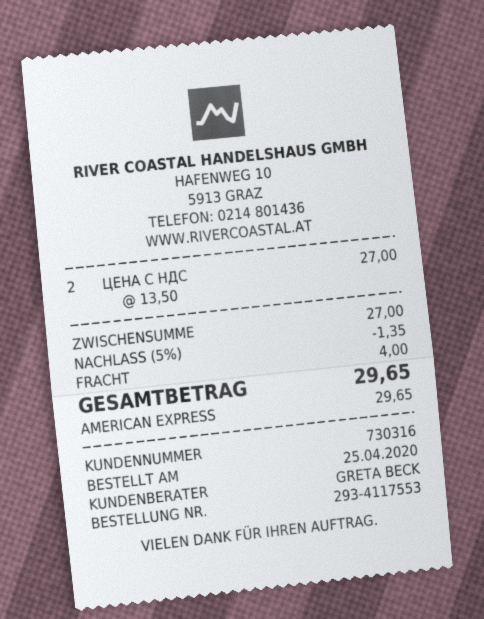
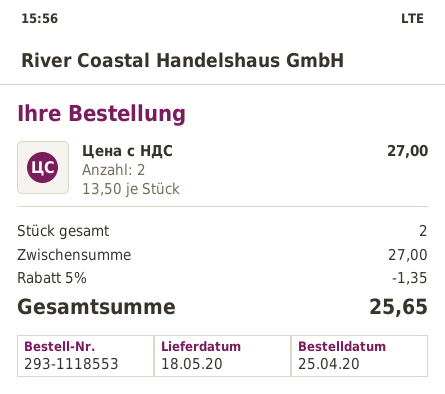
order number: 293-4117553 -> 293-1118553
shipping: 4.00 -> none
total: 29.65 -> 25.65

